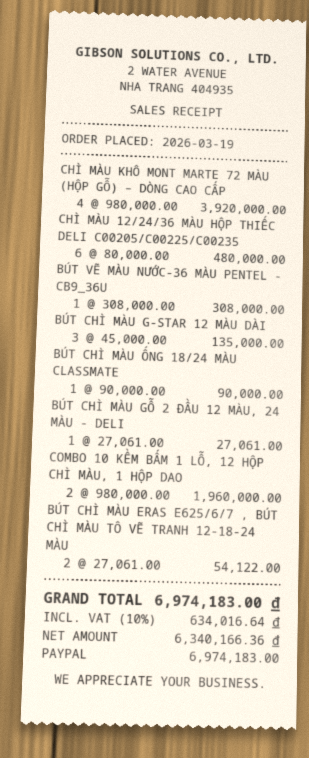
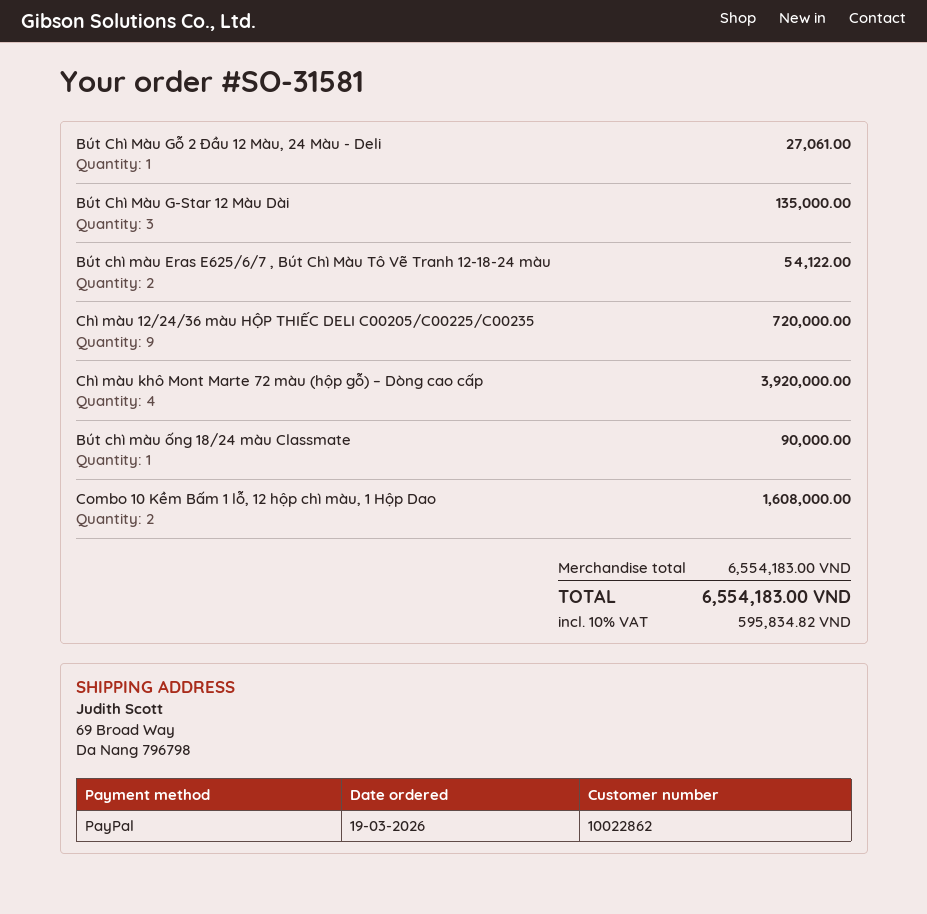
CHÌ MÀU 12/24/36 MÀU HỘP THIẾC DELI C00205/C00225/C00235: 6 for 480000.00 -> 9 for 720000.00
BÚT VẼ MÀU NƯỚC-36 MÀU PENTEL - CB9_36U: 1 for 308000.00 -> none
COMBO 10 KỀM BẤM 1 LỖ, 12 HỘP CHÌ MÀU, 1 HỘP DAO: 2 for 1960000.00 -> 2 for 1608000.00
tax: 10% = 634016.64 -> 10% = 595834.82
total: 6974183.00 -> 6554183.00

